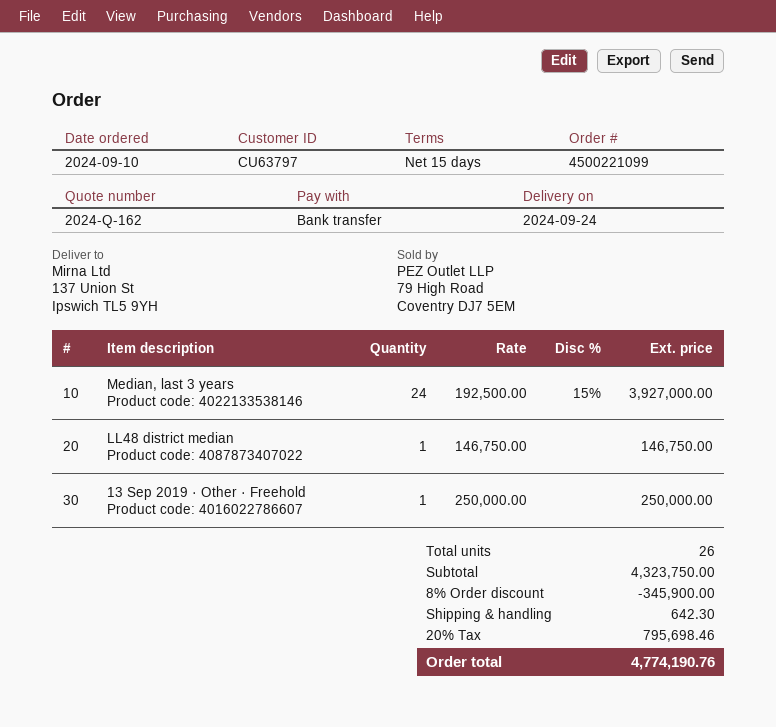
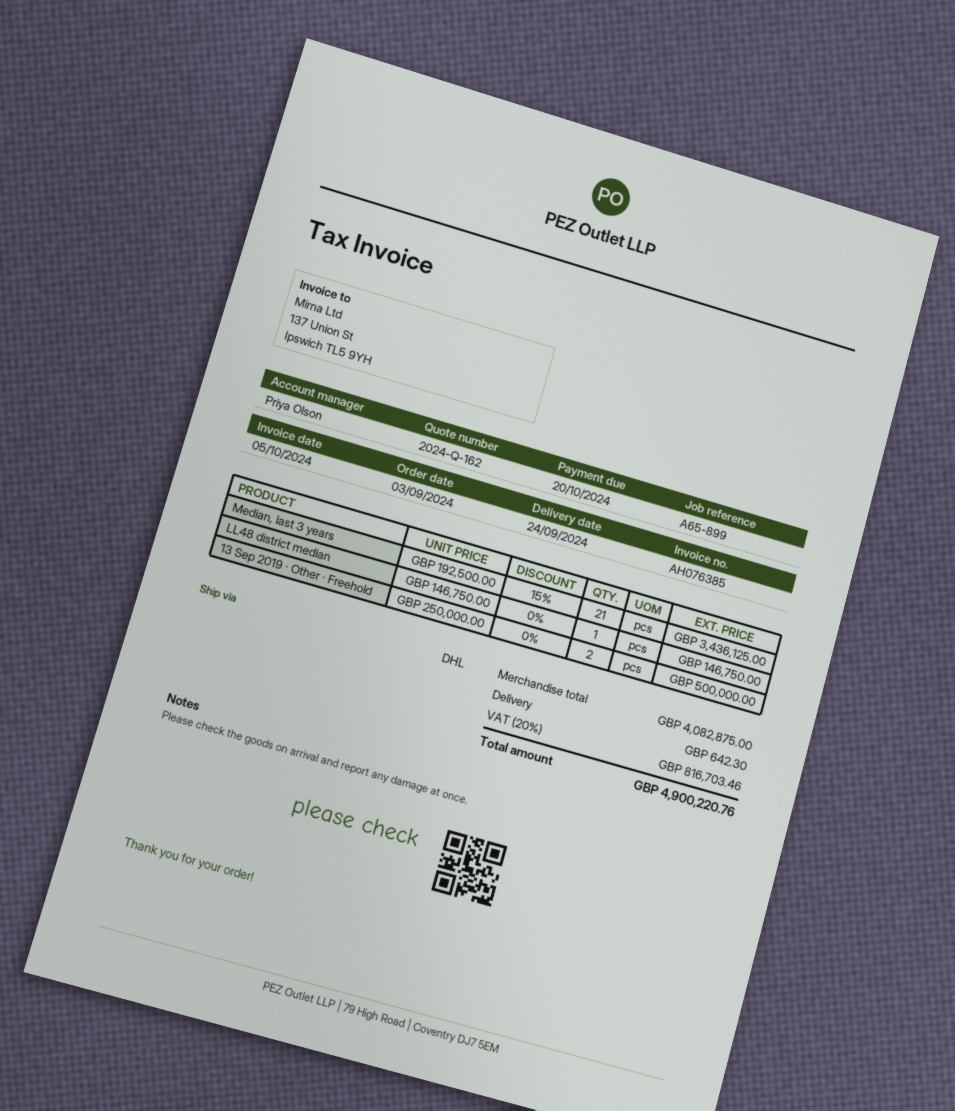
order date: 2024-09-10 -> 2024-09-03
Median, last 3 years: 24 x 192500.00 - 15% = 3927000.00 -> 21 x 192500.00 - 15% = 3436125.00
13 Sep 2019 · Other · Freehold: 1 x 250000.00 = 250000.00 -> 2 x 250000.00 = 500000.00
subtotal: 4323750.00 -> 4082875.00
discount: 8% = 345900.00 -> none
tax: 20% = 795698.46 -> 20% = 816703.46
total: 4774190.76 -> 4900220.76

